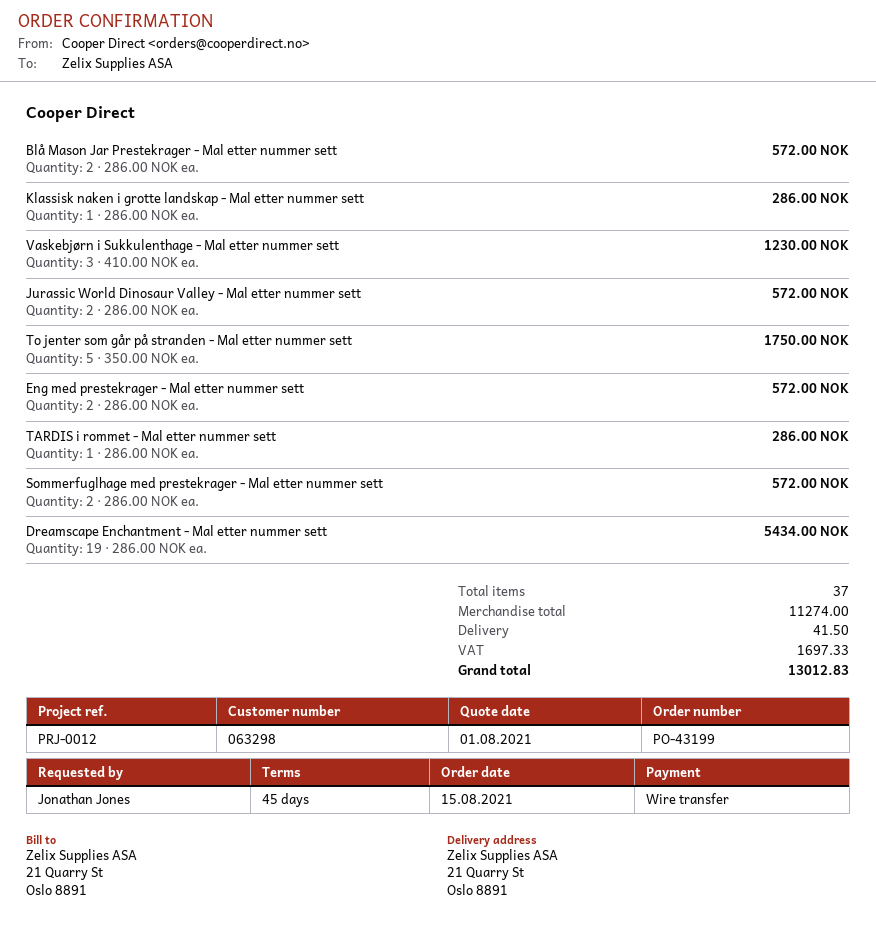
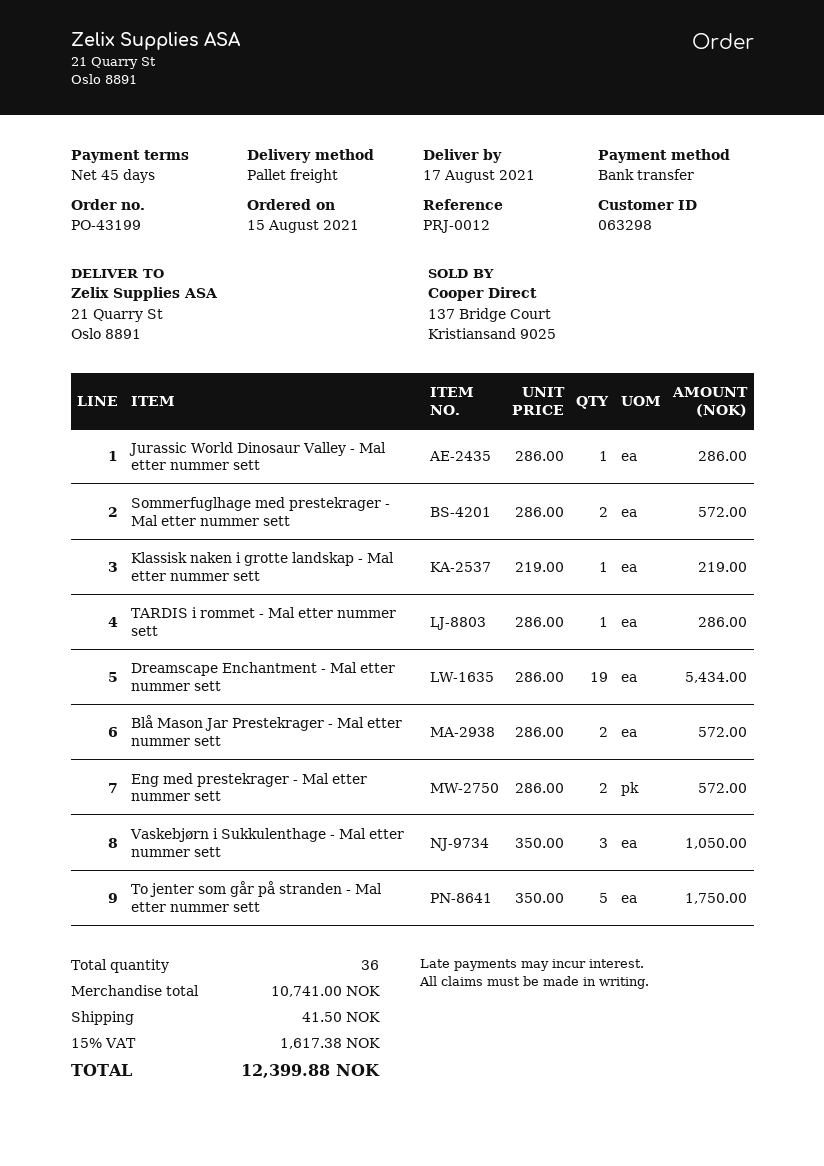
Klassisk naken i grotte landskap - Mal etter nummer sett: 1 x 286.00 = 286.00 -> 1 x 219.00 = 219.00
Vaskebjørn i Sukkulenthage - Mal etter nummer sett: 3 x 410.00 = 1230.00 -> 3 x 350.00 = 1050.00
Jurassic World Dinosaur Valley - Mal etter nummer sett: 2 x 286.00 = 572.00 -> 1 x 286.00 = 286.00
total quantity: 37 -> 36
subtotal: 11274.00 -> 10741.00
tax: 1697.33 -> 1617.38
total: 13012.83 -> 12399.88

